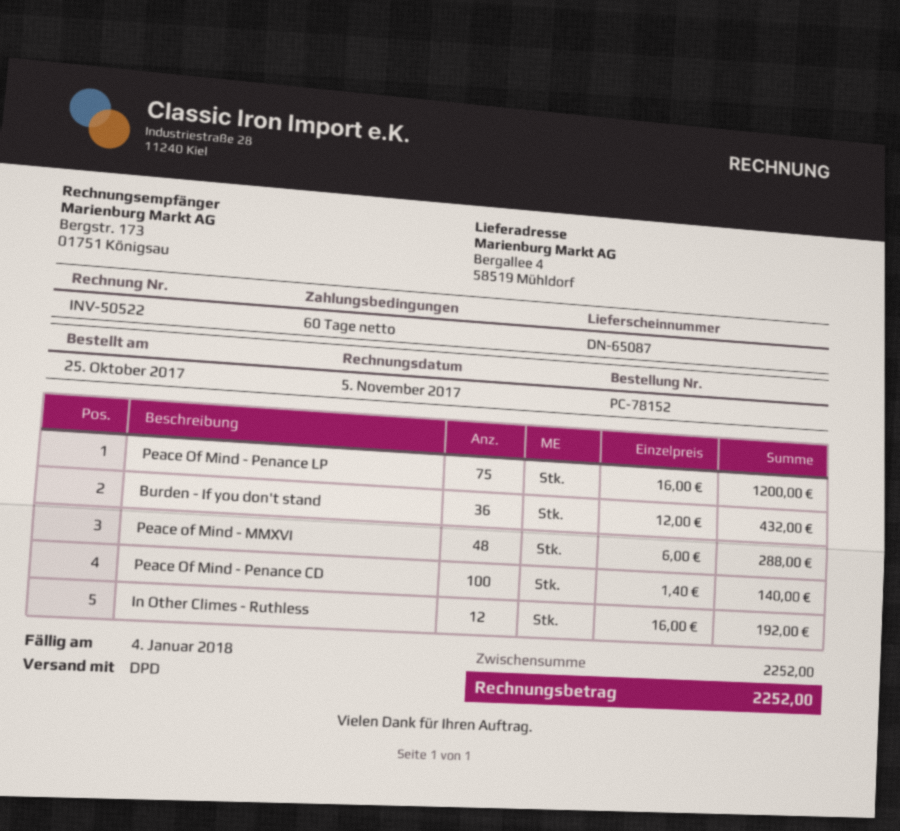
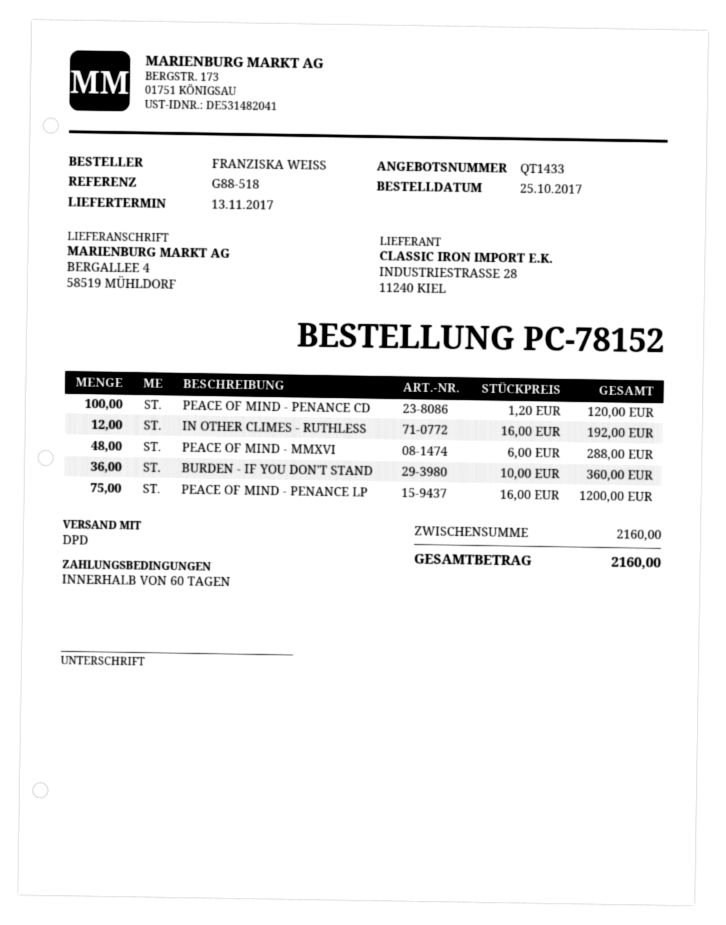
Burden - If you don't stand: 36 x 12.00 = 432.00 -> 36 x 10.00 = 360.00
Peace Of Mind - Penance CD: 100 x 1.40 = 140.00 -> 100 x 1.20 = 120.00
subtotal: 2252.00 -> 2160.00
total: 2252.00 -> 2160.00

